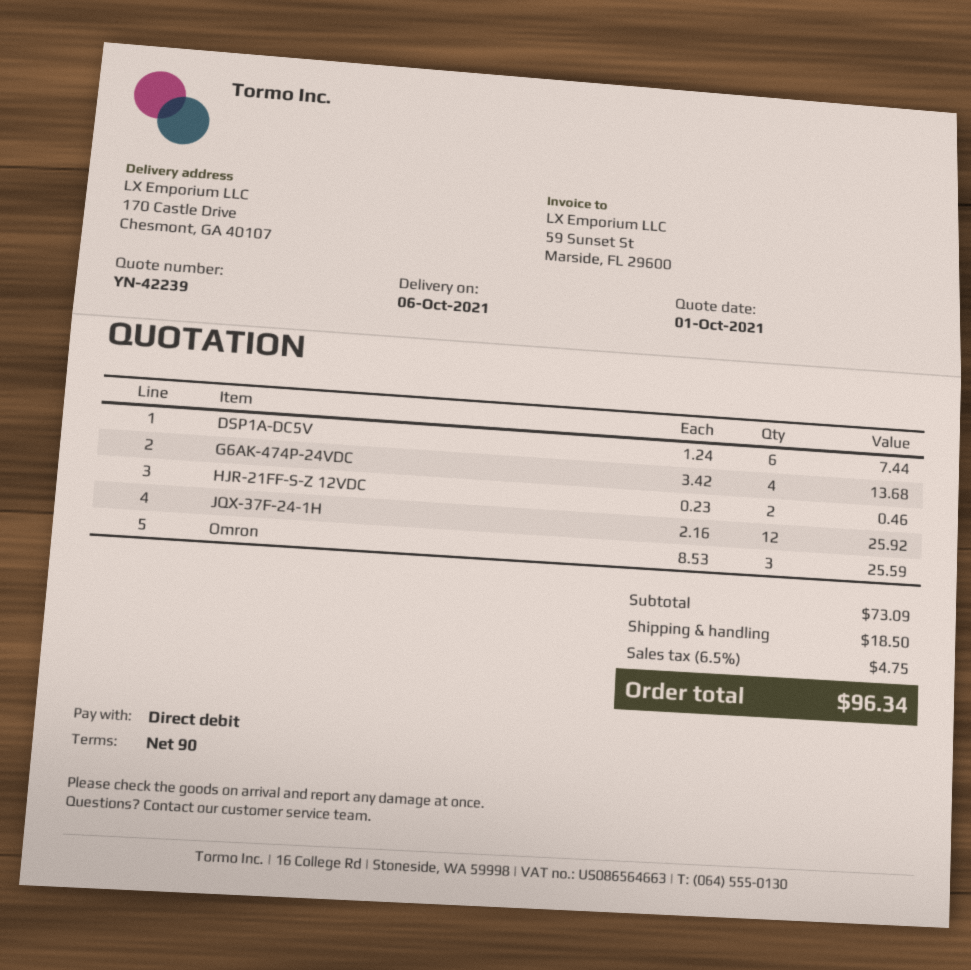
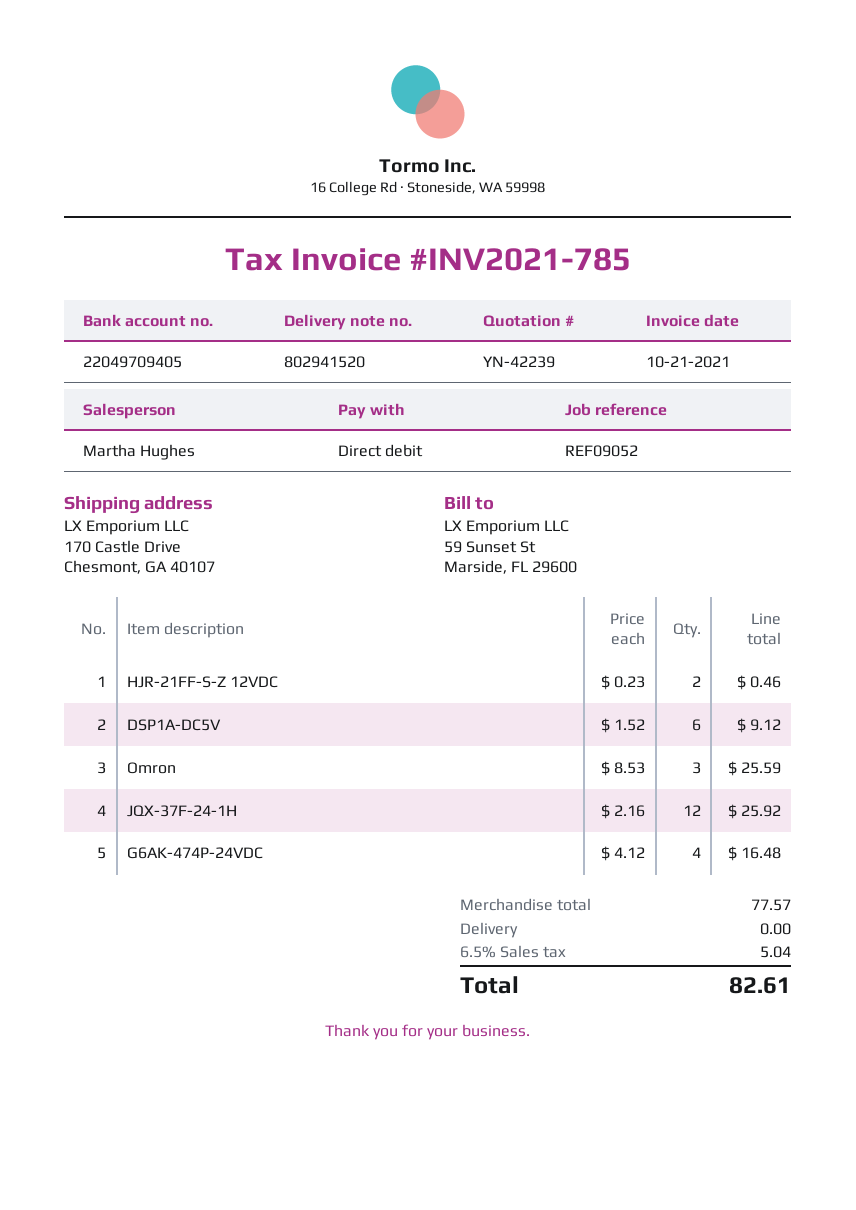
DSP1A-DC5V: 6 x 1.24 = 7.44 -> 6 x 1.52 = 9.12
G6AK-474P-24VDC: 4 x 3.42 = 13.68 -> 4 x 4.12 = 16.48
subtotal: 73.09 -> 77.57
shipping: 18.50 -> 0.00
tax: 6.5% = 4.75 -> 6.5% = 5.04
total: 96.34 -> 82.61

